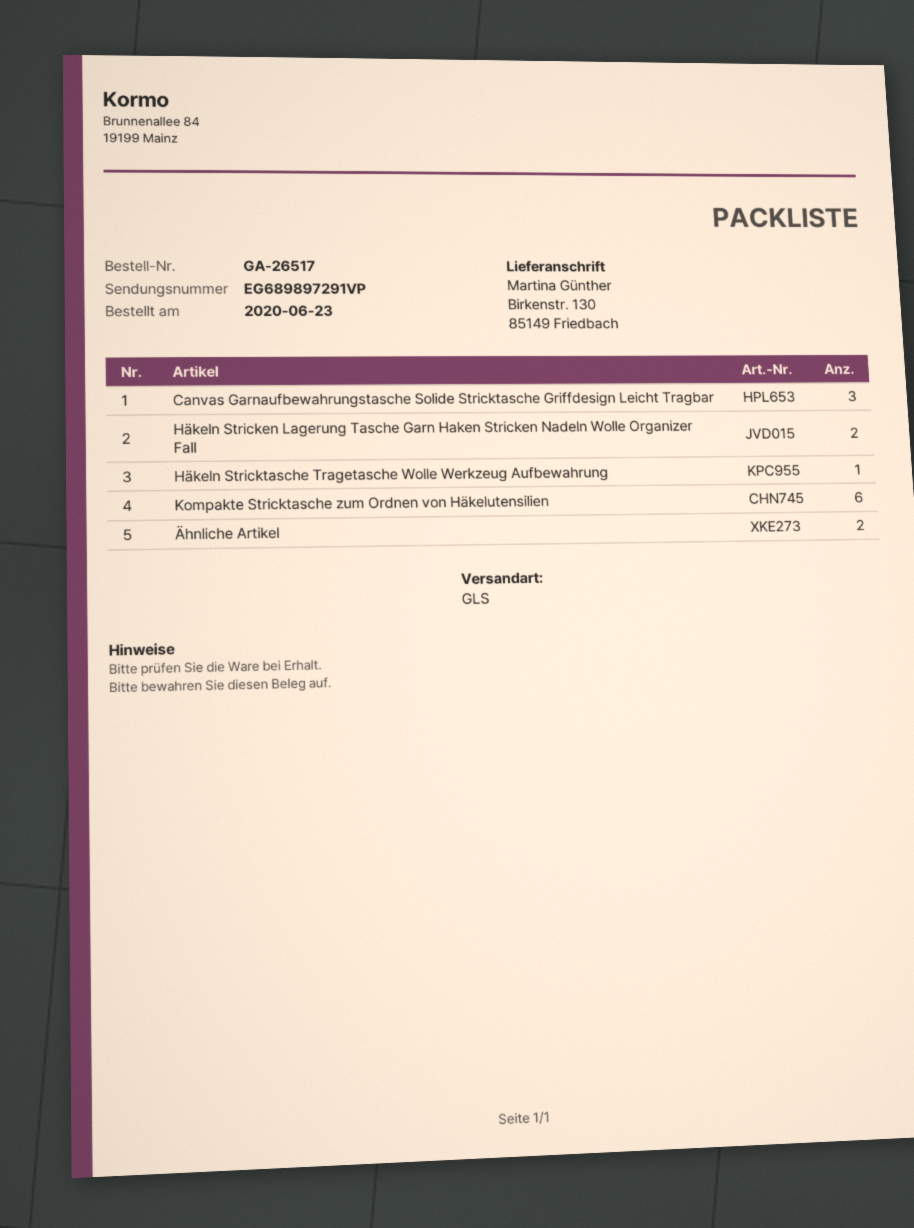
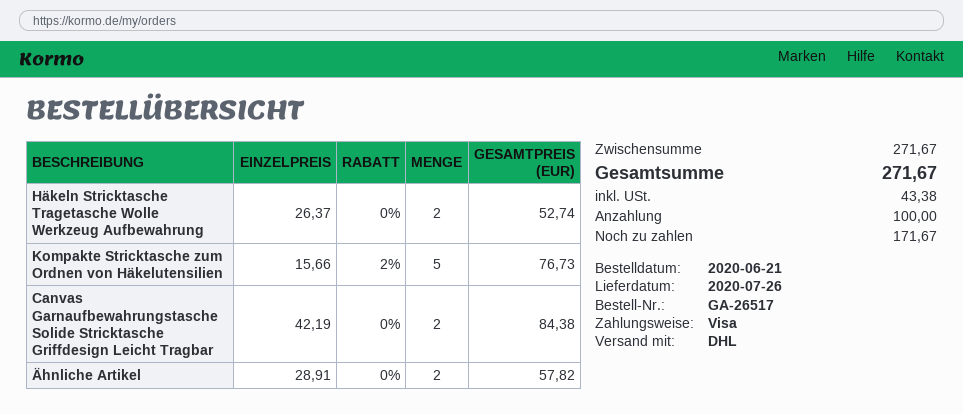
order date: 2020-06-23 -> 2020-06-21
shipping method: GLS -> DHL
Canvas Garnaufbewahrungstasche Solide Stricktasche Griffdesign Leicht Tragbar: 3 -> 2
Häkeln Stricken Lagerung Tasche Garn Haken Stricken Nadeln Wolle Organizer Fall: 2 -> none
Häkeln Stricktasche Tragetasche Wolle Werkzeug Aufbewahrung: 1 -> 2
Kompakte Stricktasche zum Ordnen von Häkelutensilien: 6 -> 5

